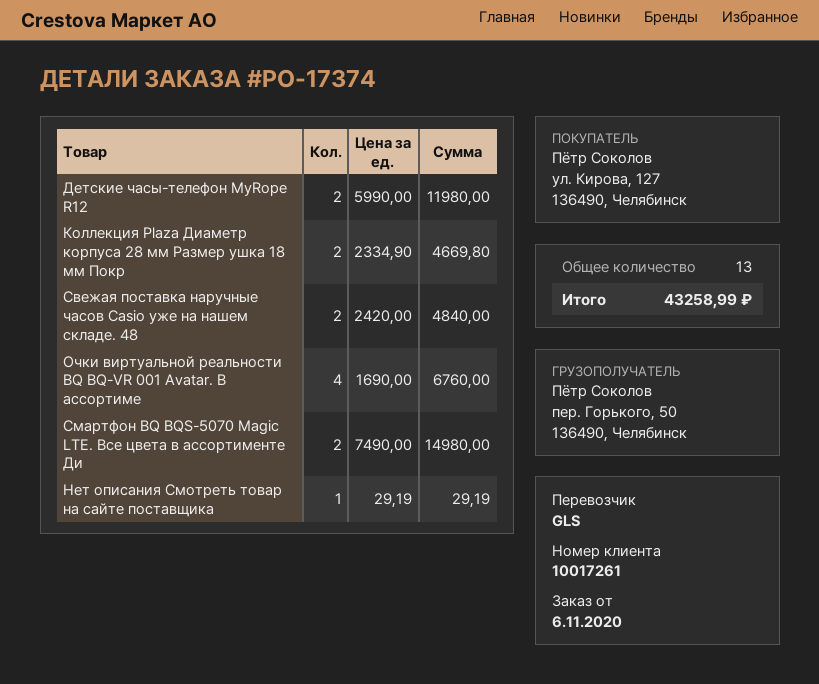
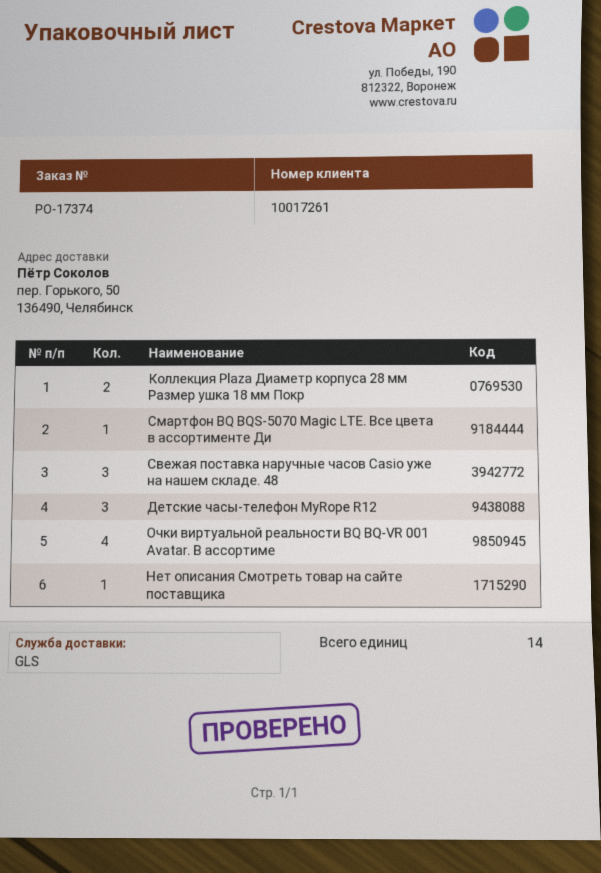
Детские часы-телефон MyRope R12: 2 -> 3
Свежая поставка наручные часов Casio уже на нашем складе. 48: 2 -> 3
Смартфон BQ BQS-5070 Magic LTE. Все цвета в ассортименте Ди: 2 -> 1
total quantity: 13 -> 14

